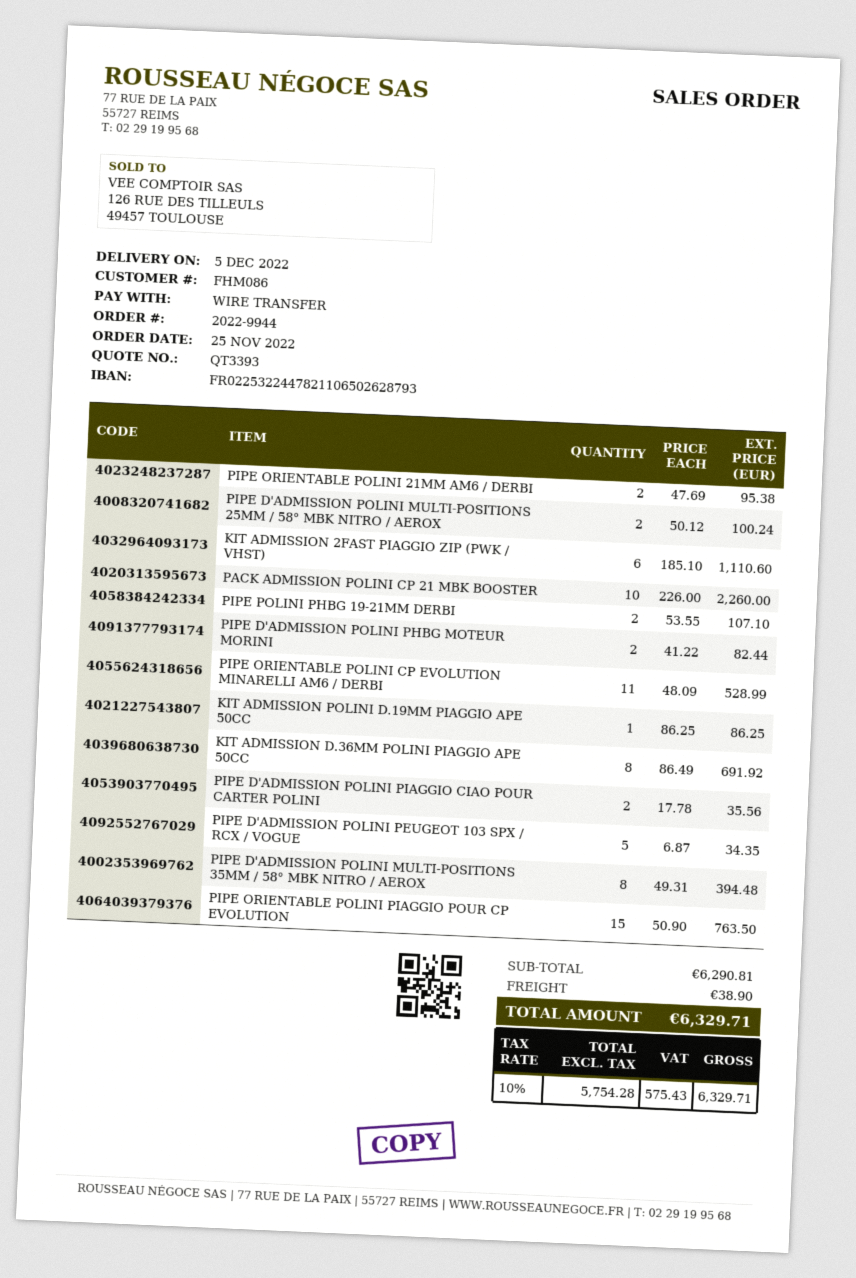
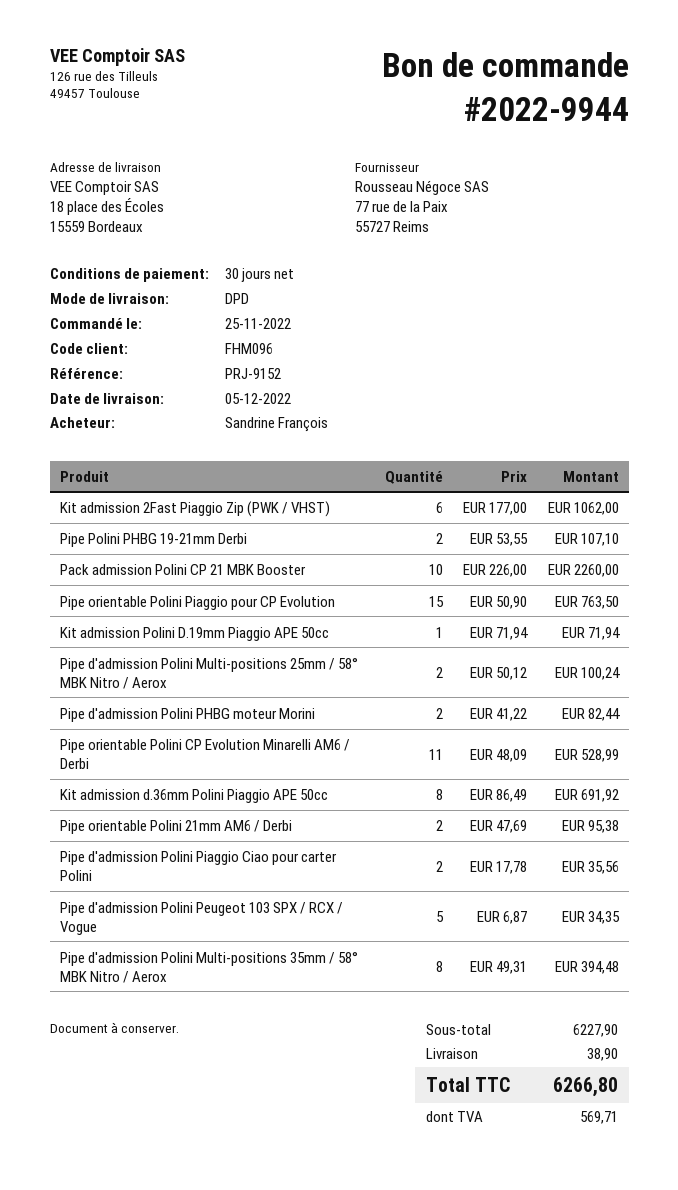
customer number: FHM086 -> FHM096
KIT ADMISSION 2FAST PIAGGIO ZIP (PWK / VHST): 6 x 185.10 = 1110.60 -> 6 x 177.00 = 1062.00
KIT ADMISSION POLINI D.19MM PIAGGIO APE 50CC: 1 x 86.25 = 86.25 -> 1 x 71.94 = 71.94
subtotal: 6290.81 -> 6227.90
tax: 575.43 -> 569.71
total: 6329.71 -> 6266.80

